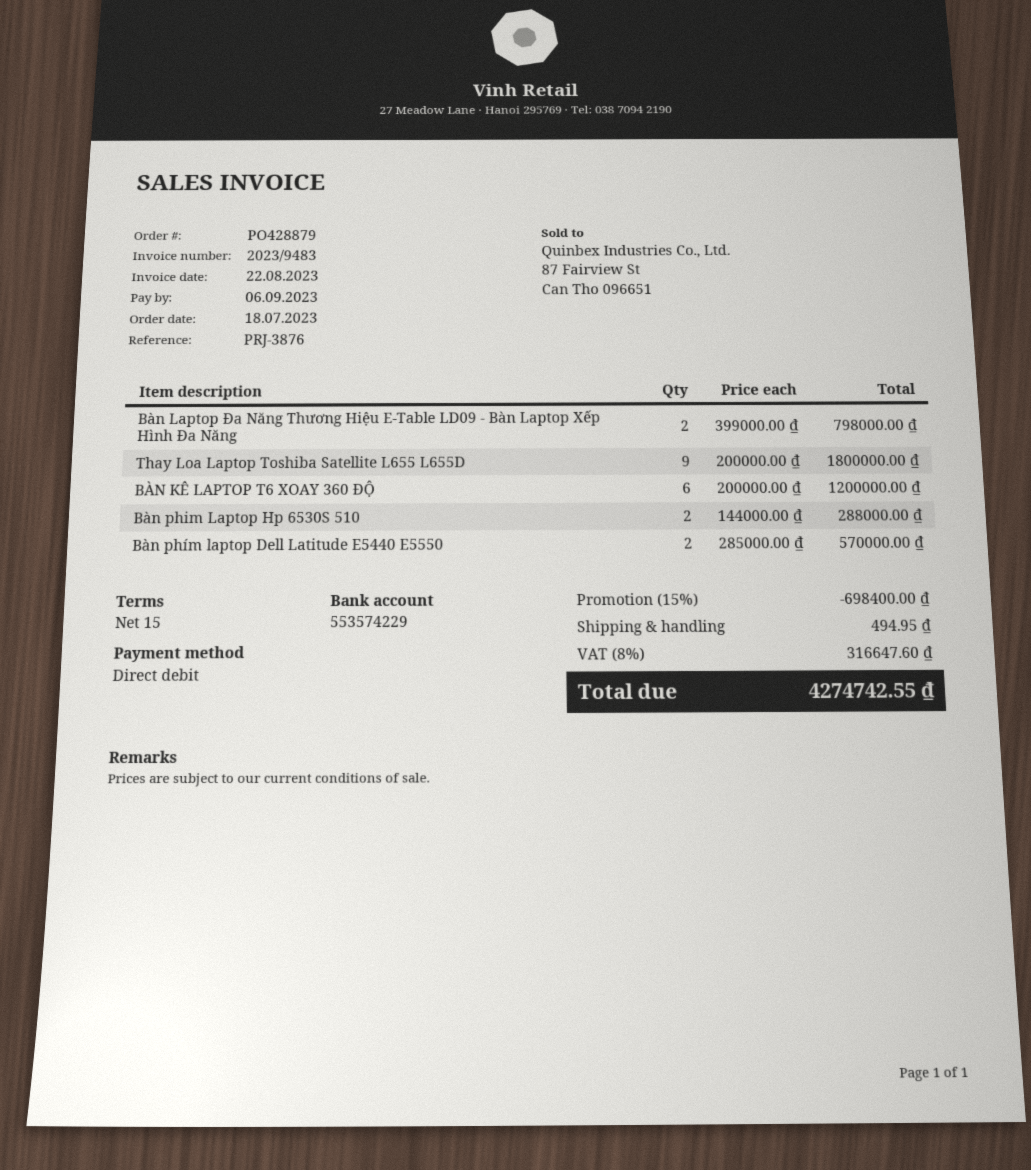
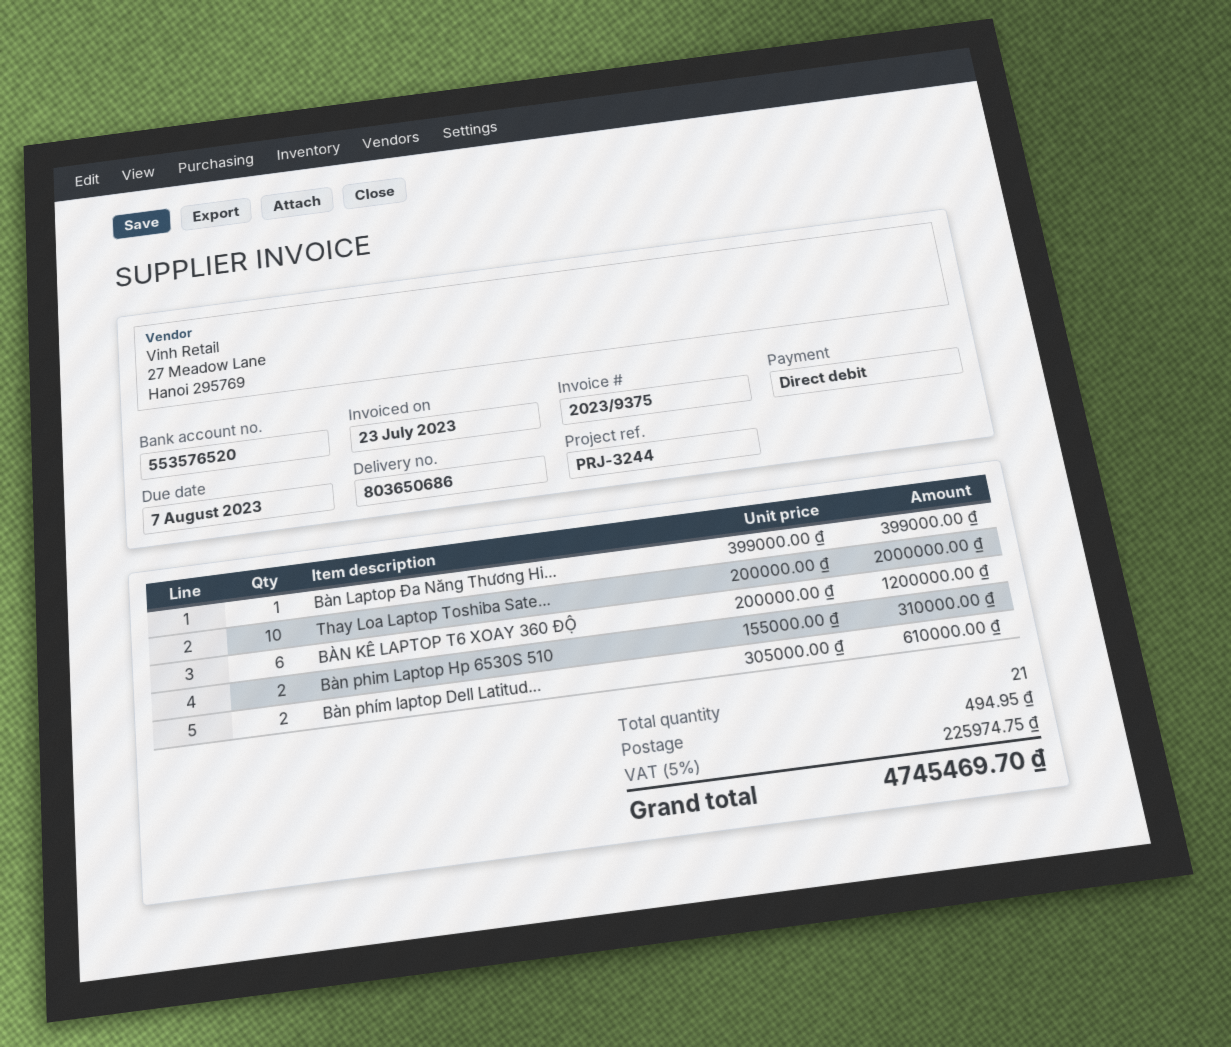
invoice number: 2023/9483 -> 2023/9375
invoice date: 2023-08-22 -> 2023-07-23
due date: 2023-09-06 -> 2023-08-07
reference: PRJ-3876 -> PRJ-3244
bank account: 553574229 -> 553576520
Bàn Laptop Đa Năng Thương Hiệu E-Table LD09 - Bàn Laptop Xếp Hình Đa Năng: 2 x 399000.00 = 798000.00 -> 1 x 399000.00 = 399000.00
Thay Loa Laptop Toshiba Satellite L655 L655D: 9 x 200000.00 = 1800000.00 -> 10 x 200000.00 = 2000000.00
Bàn phim Laptop Hp 6530S 510: 2 x 144000.00 = 288000.00 -> 2 x 155000.00 = 310000.00
Bàn phím laptop Dell Latitude E5440 E5550: 2 x 285000.00 = 570000.00 -> 2 x 305000.00 = 610000.00
discount: 15% = 698400.00 -> none
tax: 8% = 316647.60 -> 5% = 225974.75
total: 4274742.55 -> 4745469.70

